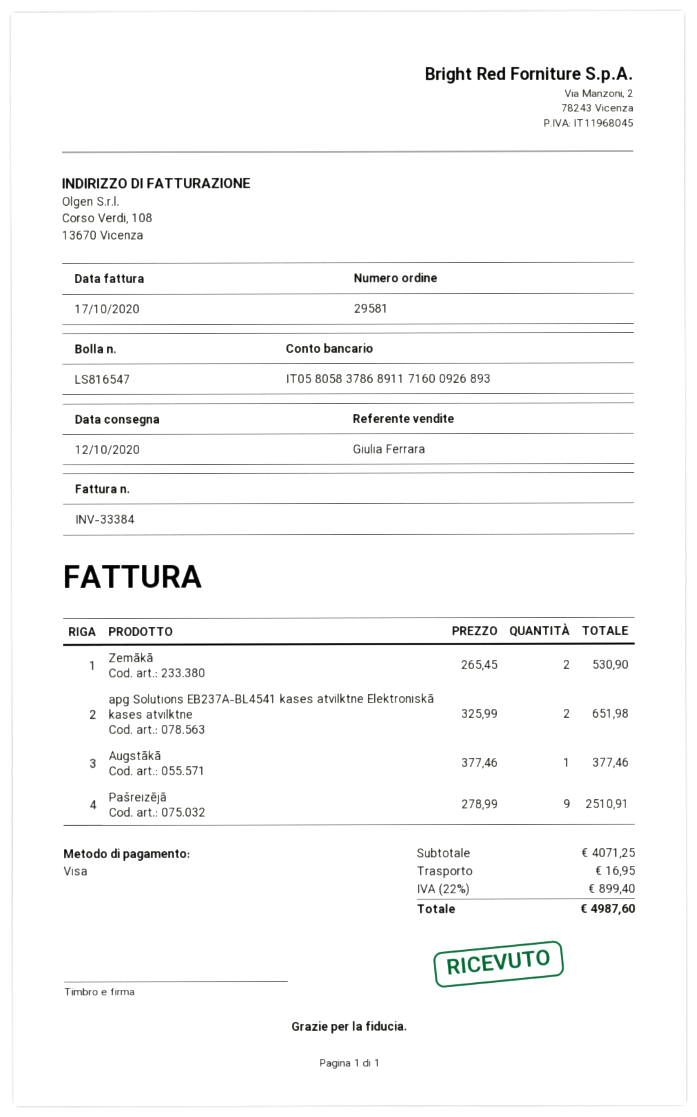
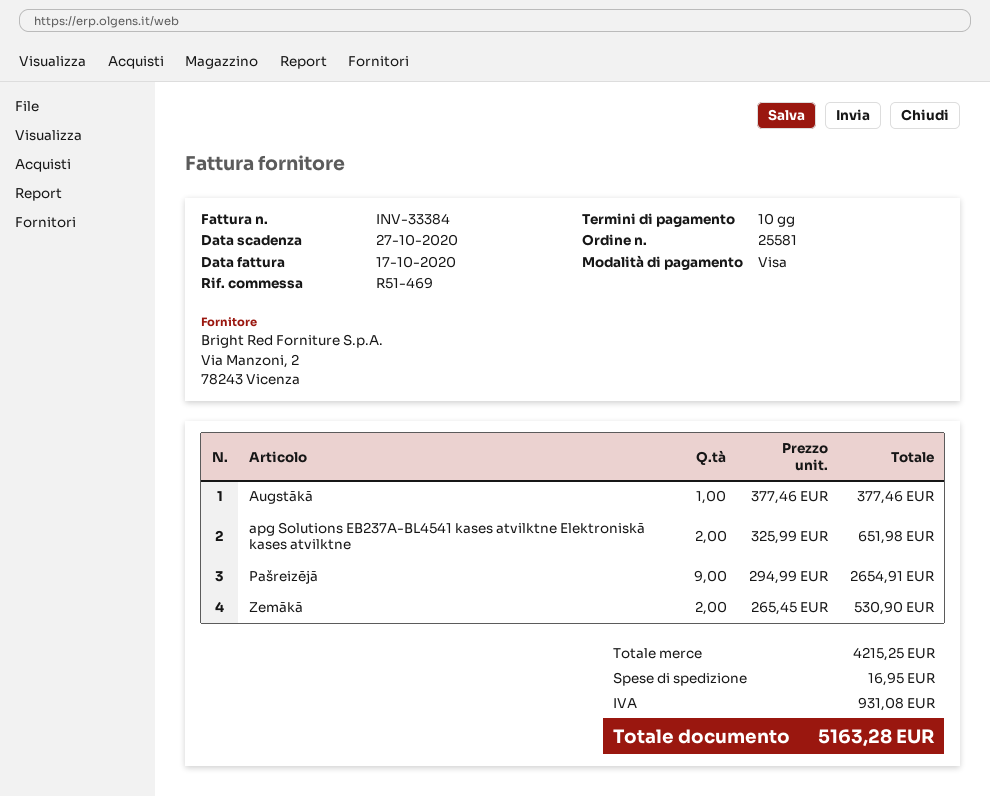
order number: 29581 -> 25581
Pašreizējā: 9 x 278.99 = 2510.91 -> 9 x 294.99 = 2654.91
subtotal: 4071.25 -> 4215.25
tax: 899.40 -> 931.08
total: 4987.60 -> 5163.28

